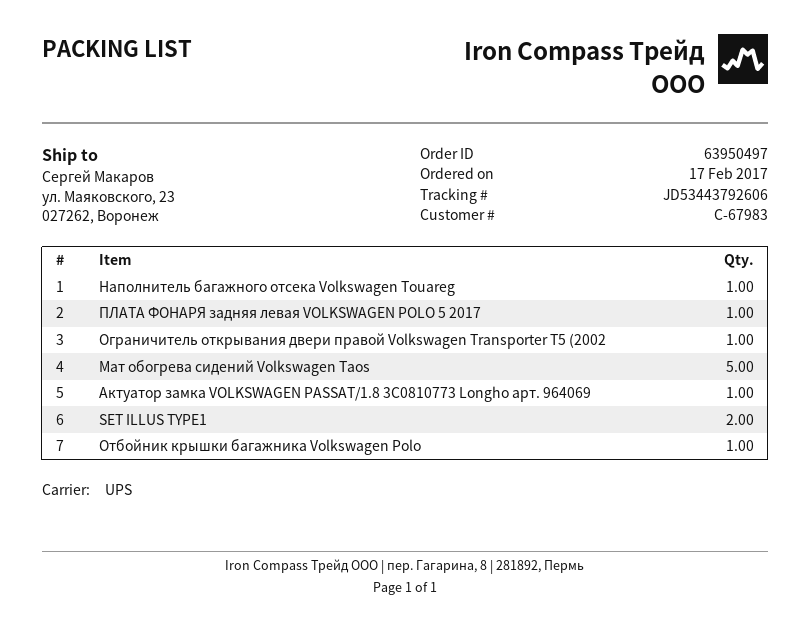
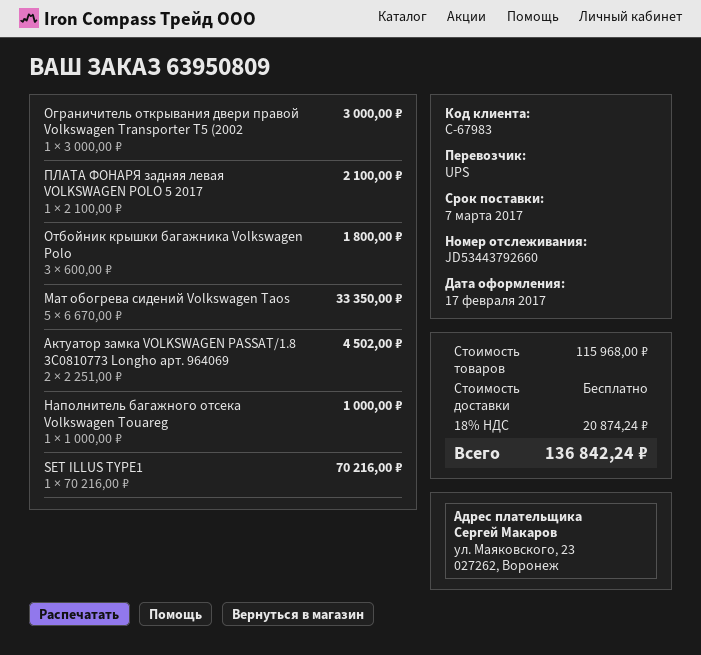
order number: 63950497 -> 63950809
tracking number: JD53443792606 -> JD53443792660
Актуатор замка VOLKSWAGEN PASSAT/1.8 3C0810773 Longho арт. 964069: 1 -> 2
SET ILLUS TYPE1: 2 -> 1
Отбойник крышки багажника Volkswagen Polo: 1 -> 3

